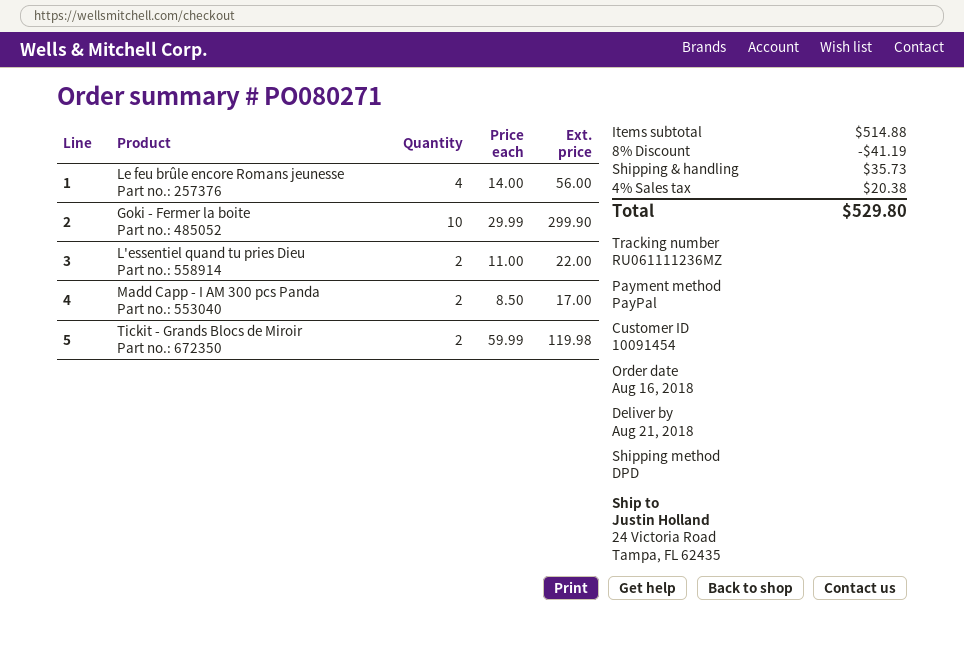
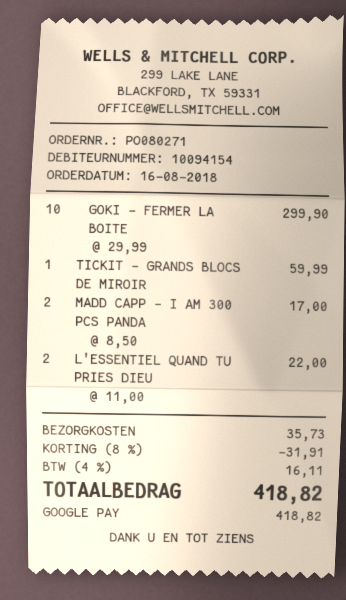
customer number: 10091454 -> 10094154
payment method: PayPal -> Google Pay
Le feu brûle encore Romans jeunesse: 4 x 14.00 = 56.00 -> none
Tickit - Grands Blocs de Miroir: 2 x 59.99 = 119.98 -> 1 x 59.99 = 59.99
discount: 8% = 41.19 -> 8% = 31.91
tax: 4% = 20.38 -> 4% = 16.11
total: 529.80 -> 418.82

